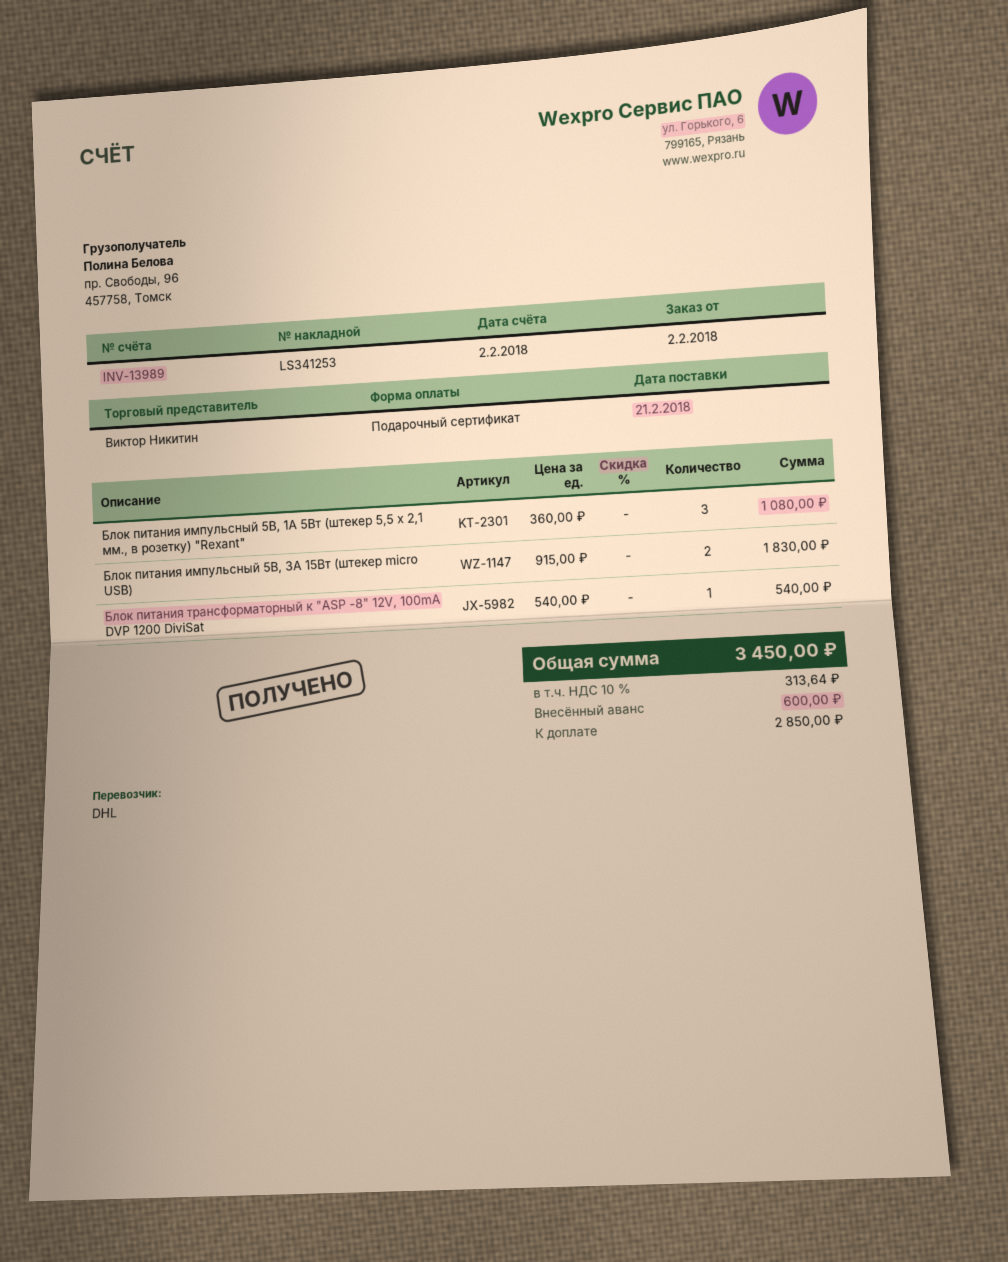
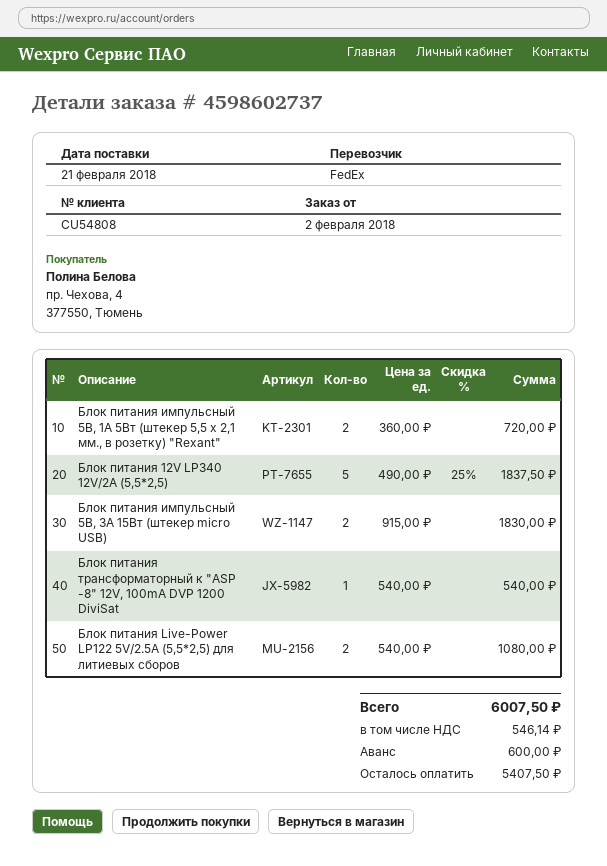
shipping method: DHL -> FedEx
Блок питания импульсный 5В, 1A 5Вт (штекер 5,5 х 2,1 мм., в розетку) "Rexant": 3 x 360.00 = 1080.00 -> 2 x 360.00 = 720.00
Блок питания 12V LP340 12V/2A (5,5*2,5): none -> 5 x 490.00 - 25% = 1837.50
Блок питания Live-Power LP122 5V/2.5A (5,5*2,5) для литиевых сборов: none -> 2 x 540.00 = 1080.00
tax: 313.64 -> 546.14
total: 3450.00 -> 6007.50
balance: 2850.00 -> 5407.50

